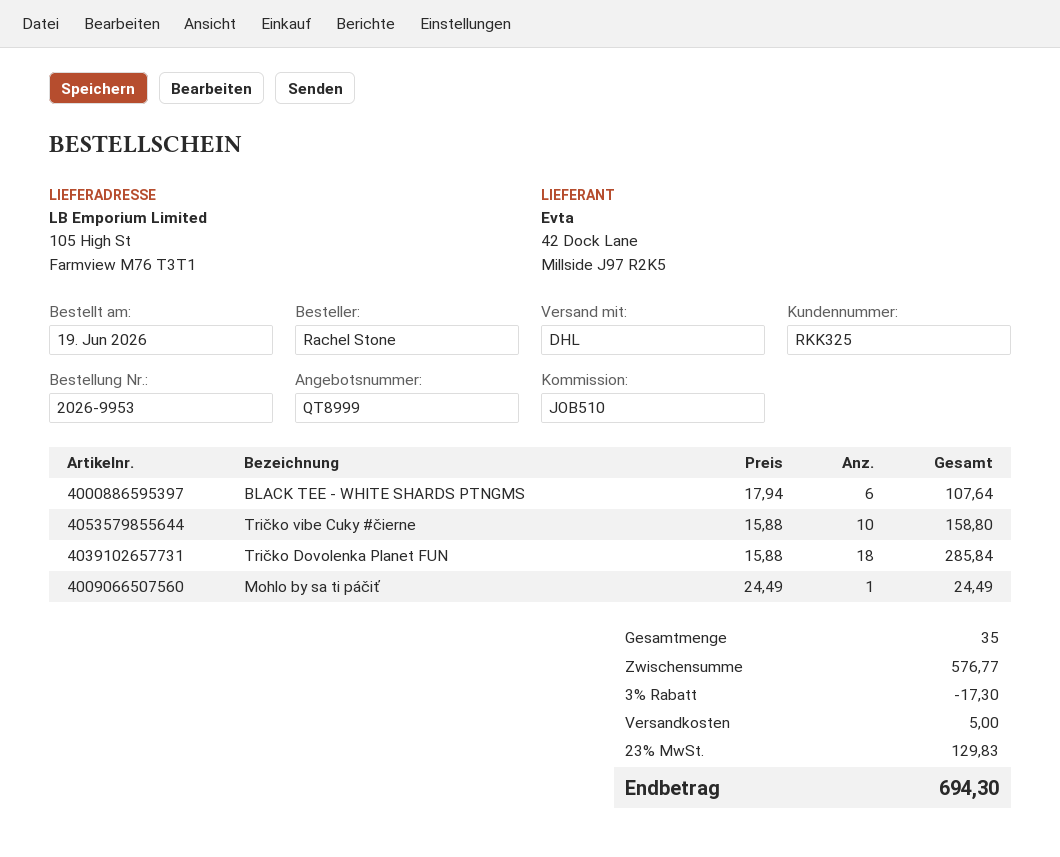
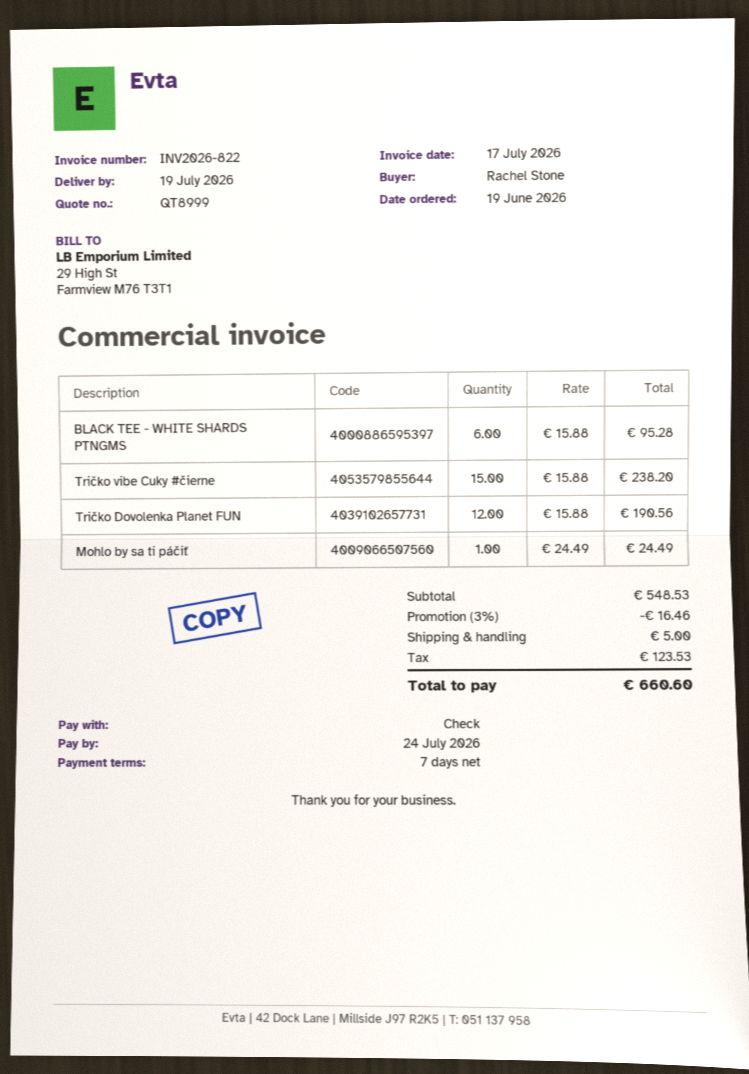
BLACK TEE - WHITE SHARDS PTNGMS: 6 x 17.94 = 107.64 -> 6 x 15.88 = 95.28
Tričko vibe Cuky #čierne: 10 x 15.88 = 158.80 -> 15 x 15.88 = 238.20
Tričko Dovolenka Planet FUN: 18 x 15.88 = 285.84 -> 12 x 15.88 = 190.56
subtotal: 576.77 -> 548.53
discount: 3% = 17.30 -> 3% = 16.46
tax: 129.83 -> 123.53
total: 694.30 -> 660.60

